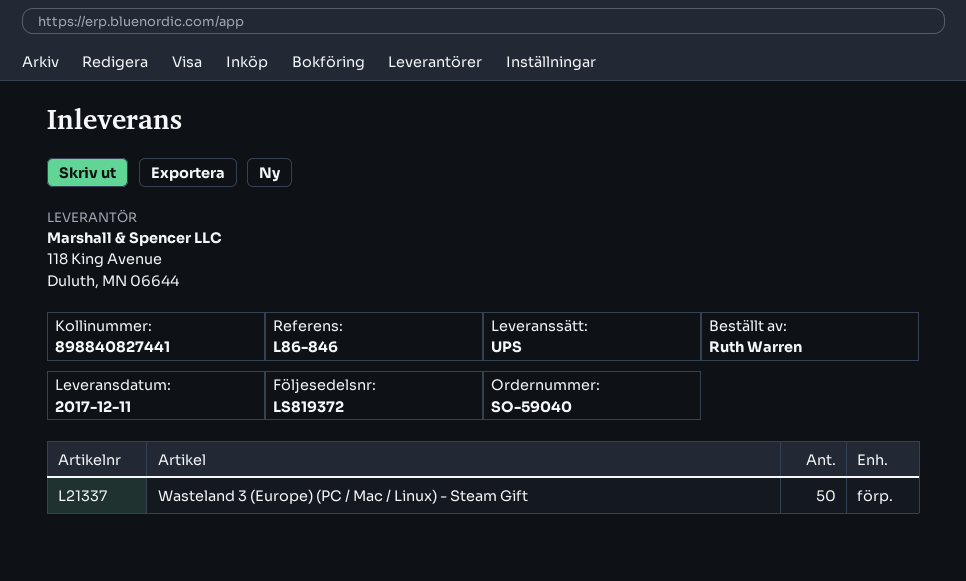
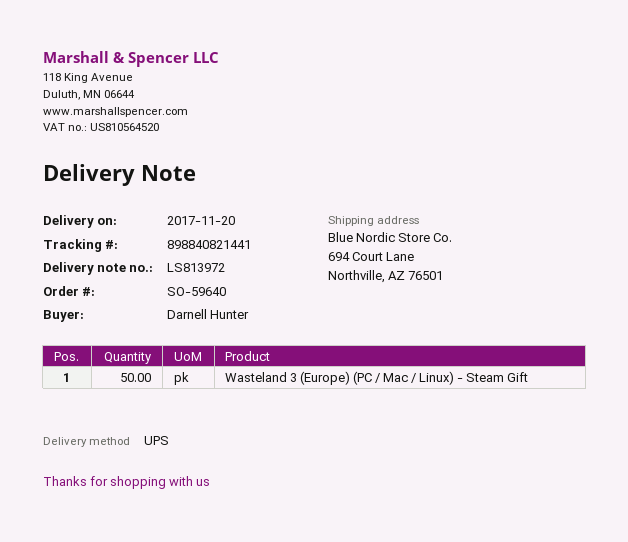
order number: SO-59040 -> SO-59640
delivery note number: LS819372 -> LS813972
delivery date: 2017-12-11 -> 2017-11-20
ordered by: Ruth Warren -> Darnell Hunter
tracking number: 898840827441 -> 898840821441

